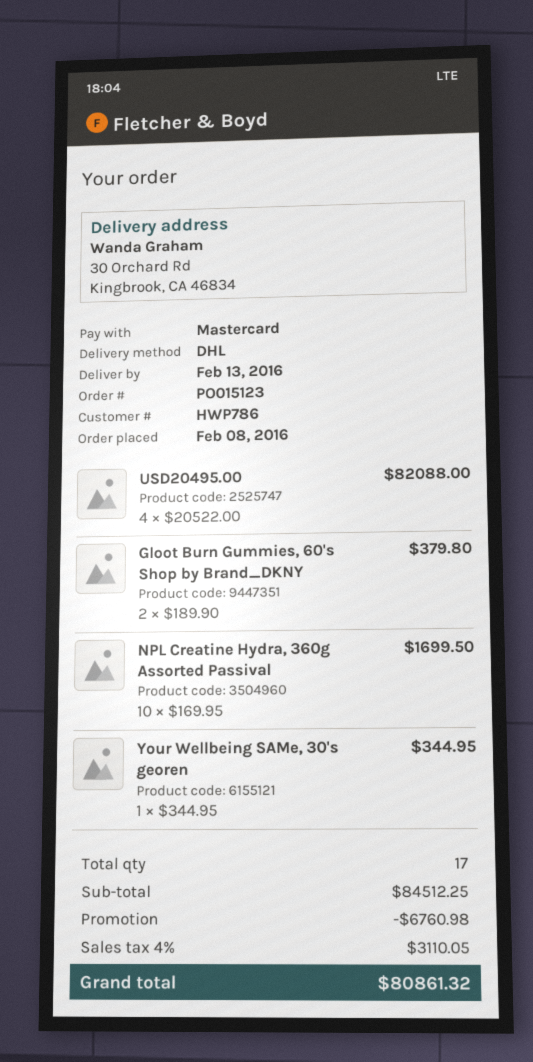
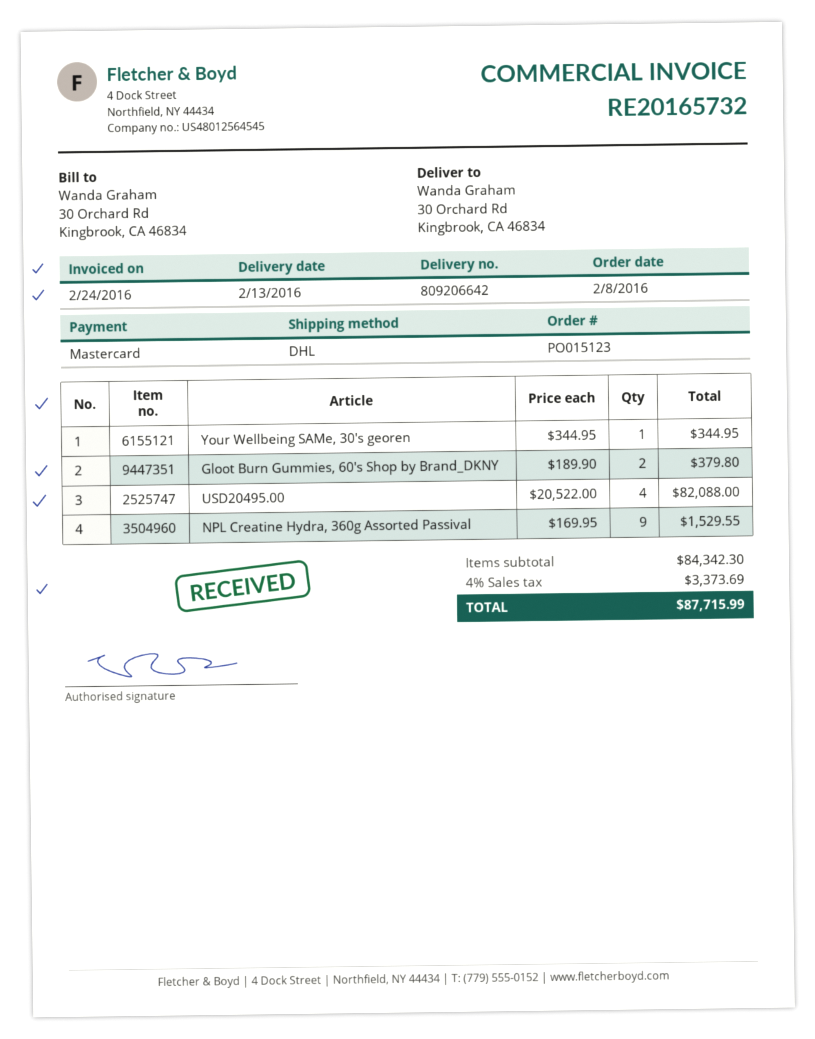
NPL Creatine Hydra, 360g Assorted Passival: 10 x 169.95 = 1699.50 -> 9 x 169.95 = 1529.55
subtotal: 84512.25 -> 84342.30
discount: 6760.98 -> none
tax: 4% = 3110.05 -> 4% = 3373.69
total: 80861.32 -> 87715.99

